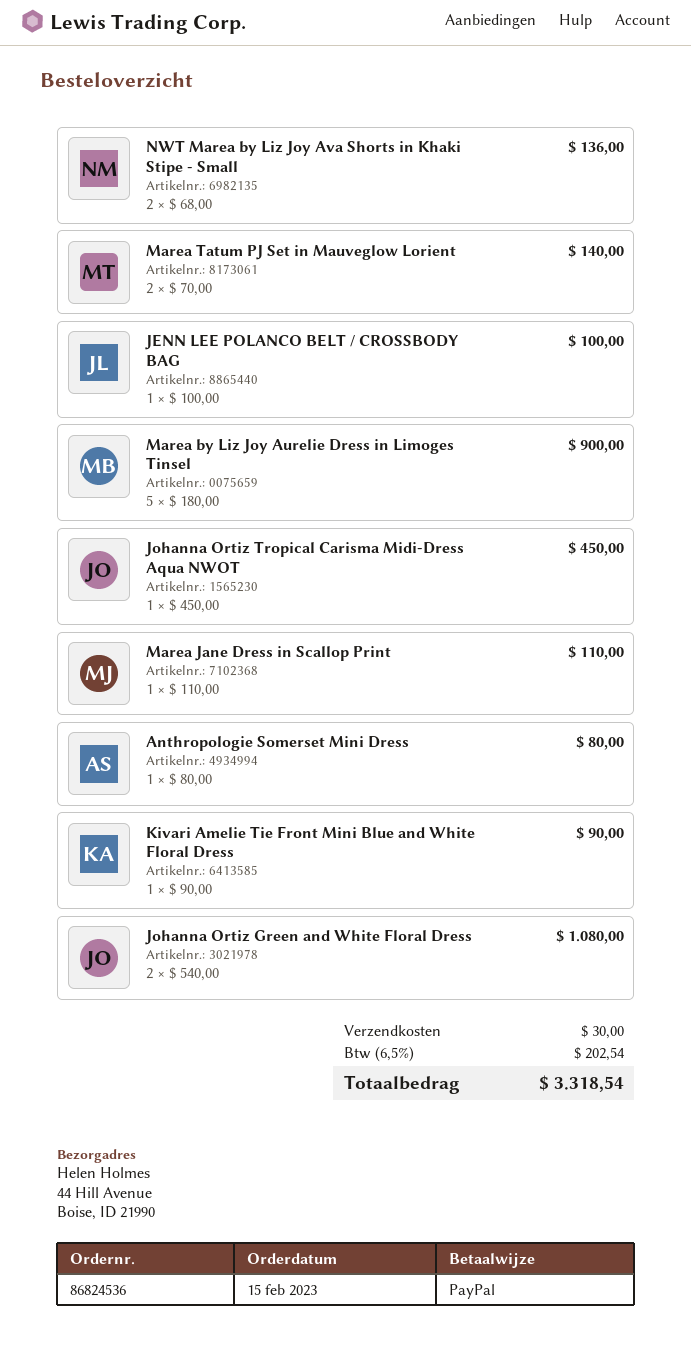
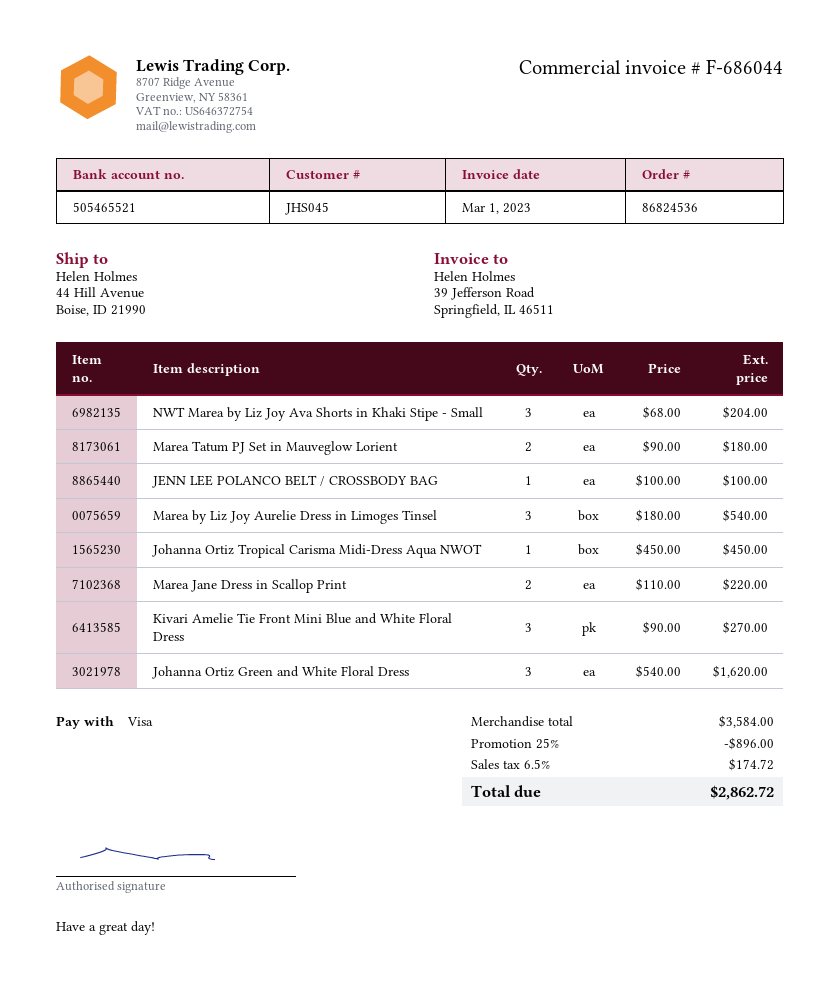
payment method: PayPal -> Visa
NWT Marea by Liz Joy Ava Shorts in Khaki Stipe - Small: 2 x 68.00 = 136.00 -> 3 x 68.00 = 204.00
Marea Tatum PJ Set in Mauveglow Lorient: 2 x 70.00 = 140.00 -> 2 x 90.00 = 180.00
Marea by Liz Joy Aurelie Dress in Limoges Tinsel: 5 x 180.00 = 900.00 -> 3 x 180.00 = 540.00
Marea Jane Dress in Scallop Print: 1 x 110.00 = 110.00 -> 2 x 110.00 = 220.00
Anthropologie Somerset Mini Dress: 1 x 80.00 = 80.00 -> none
Kivari Amelie Tie Front Mini Blue and White Floral Dress: 1 x 90.00 = 90.00 -> 3 x 90.00 = 270.00
Johanna Ortiz Green and White Floral Dress: 2 x 540.00 = 1080.00 -> 3 x 540.00 = 1620.00
discount: none -> 25% = 896.00
shipping: 30.00 -> none
tax: 6.5% = 202.54 -> 6.5% = 174.72
total: 3318.54 -> 2862.72

